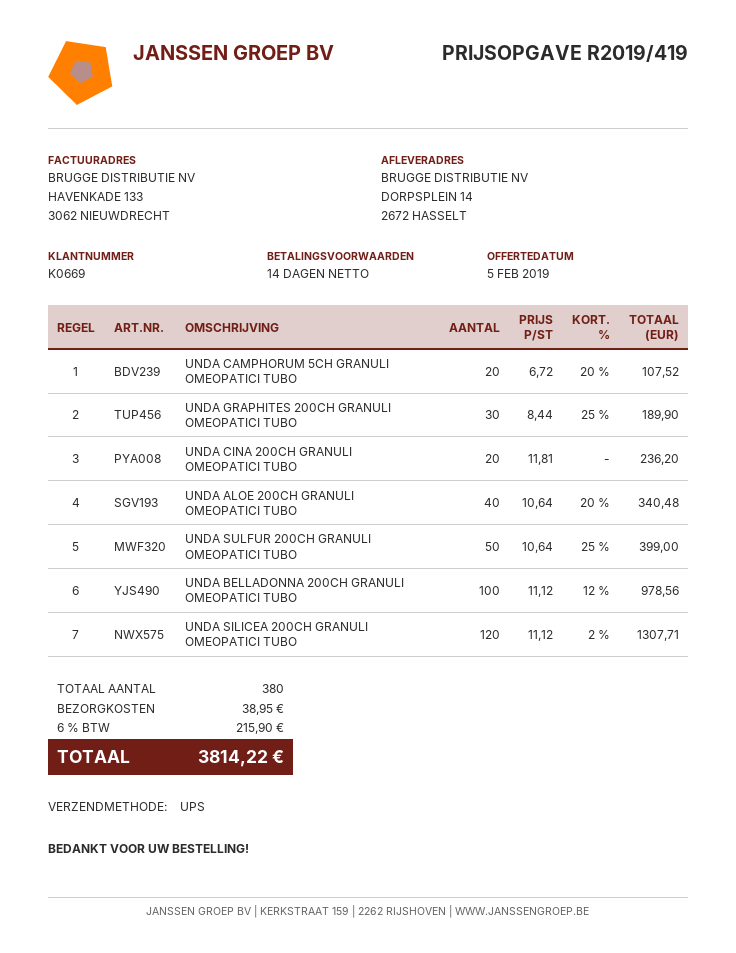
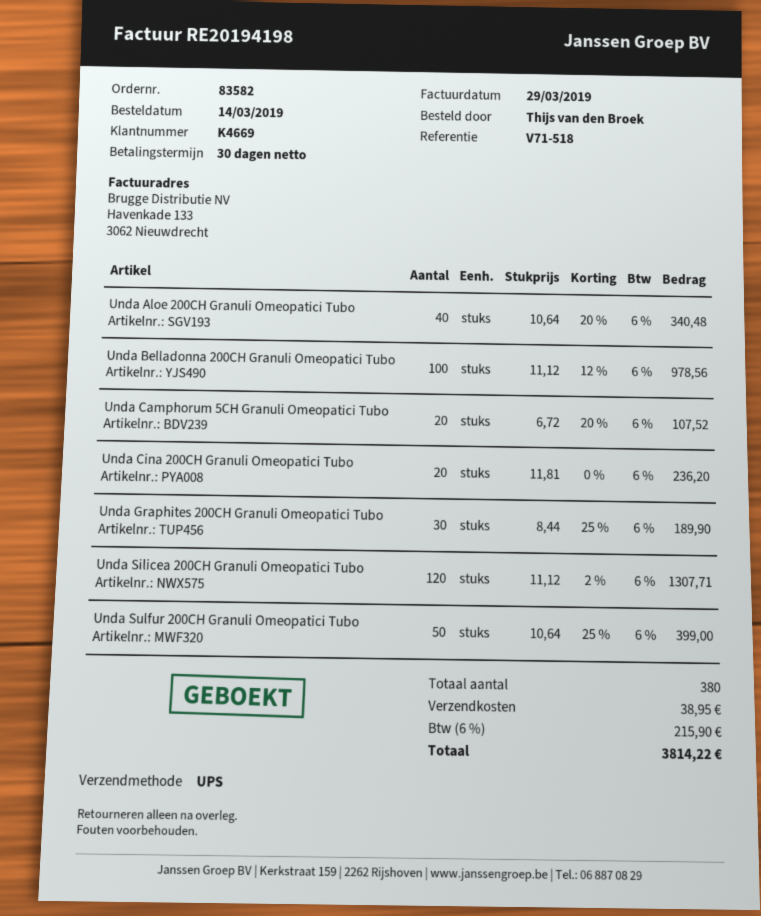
payment terms: 14 days -> 30 days
customer number: K0669 -> K4669

